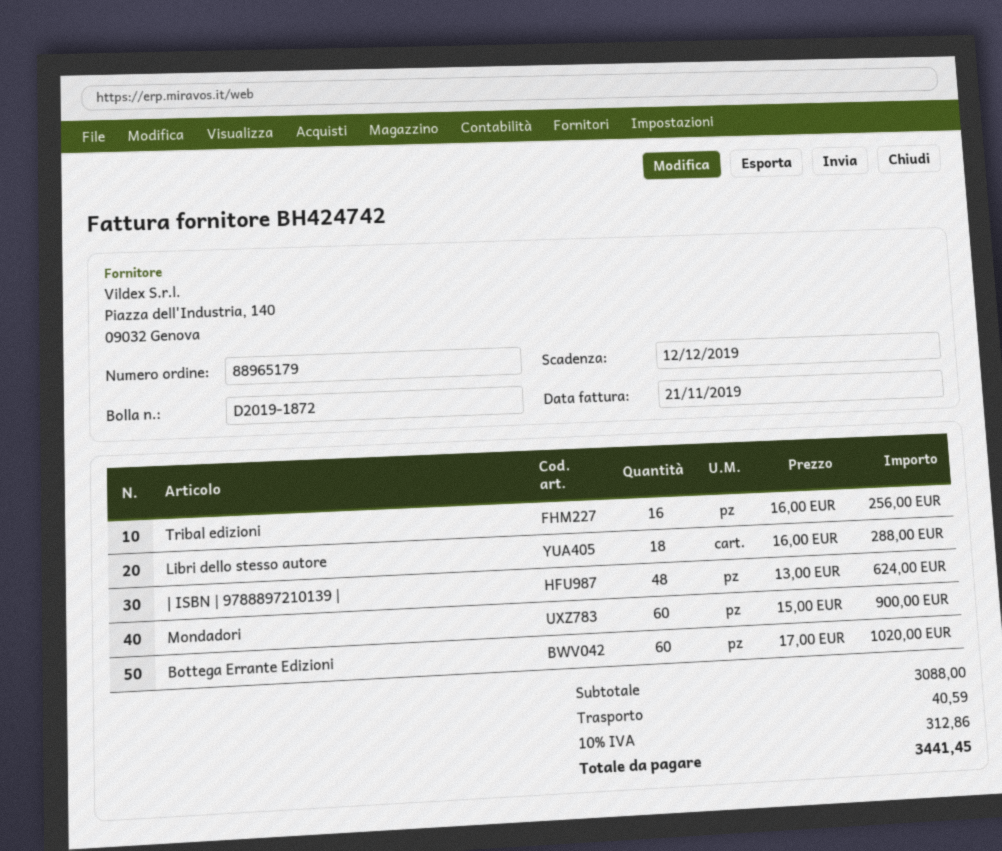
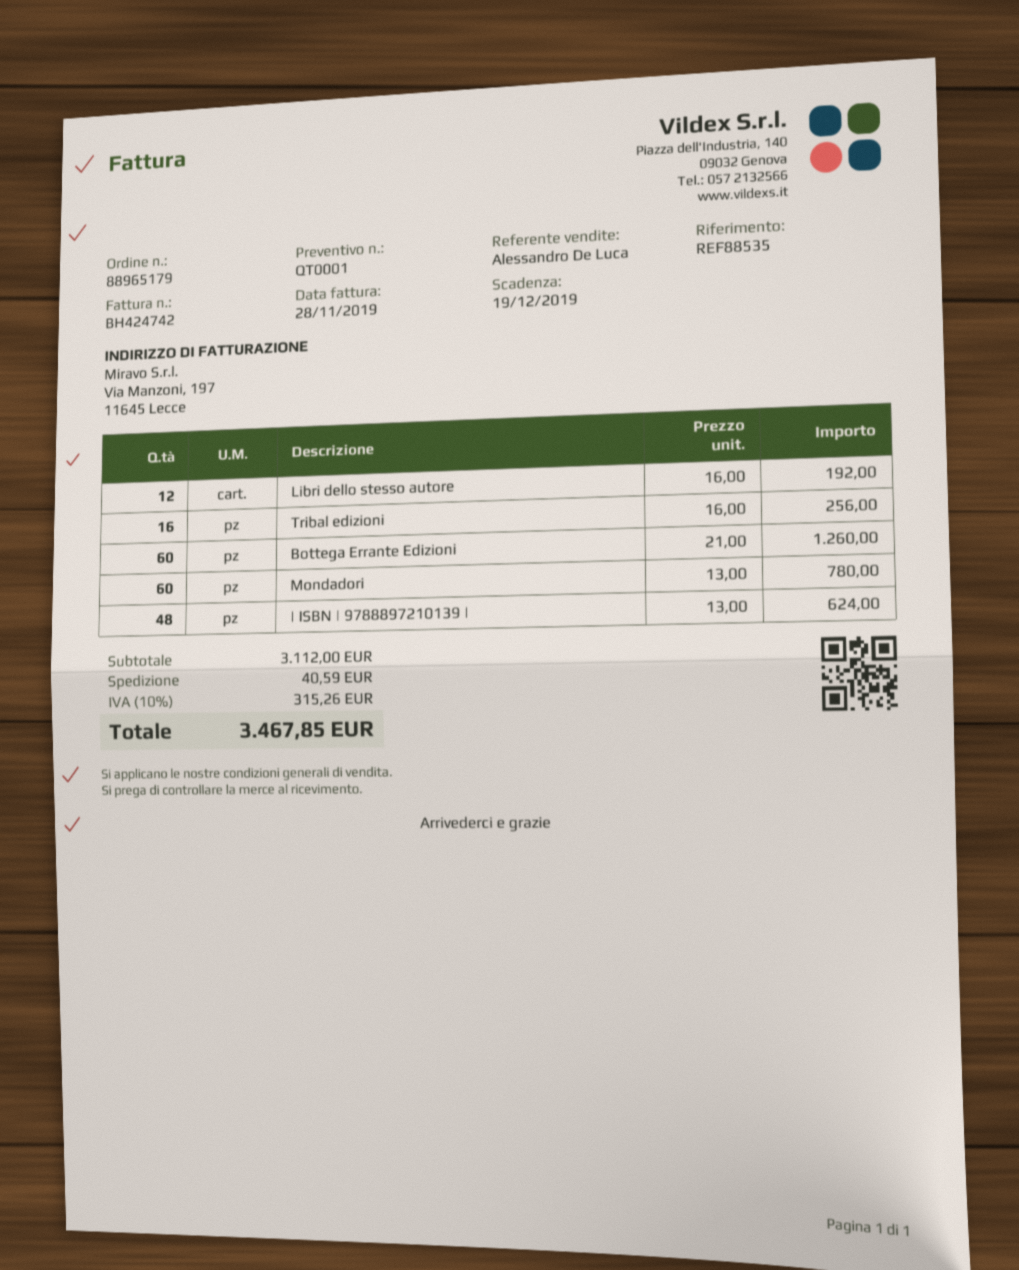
invoice date: 2019-11-21 -> 2019-11-28
due date: 2019-12-12 -> 2019-12-19
Libri dello stesso autore: 18 x 16.00 = 288.00 -> 12 x 16.00 = 192.00
Mondadori: 60 x 15.00 = 900.00 -> 60 x 13.00 = 780.00
Bottega Errante Edizioni: 60 x 17.00 = 1020.00 -> 60 x 21.00 = 1260.00
subtotal: 3088.00 -> 3112.00
tax: 10% = 312.86 -> 10% = 315.26
total: 3441.45 -> 3467.85

